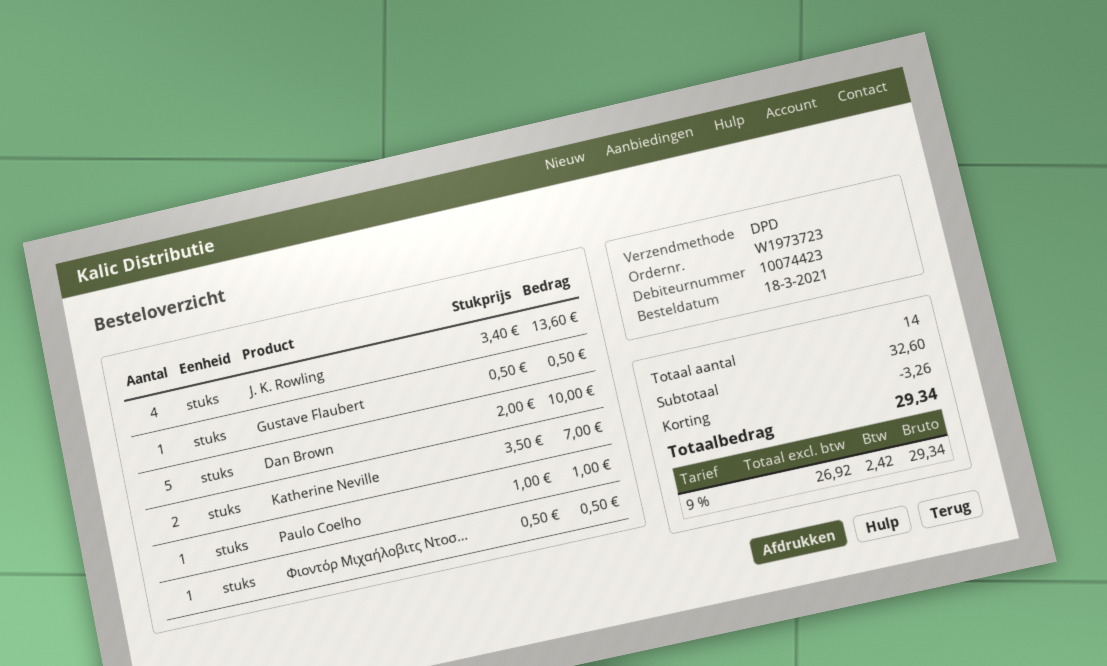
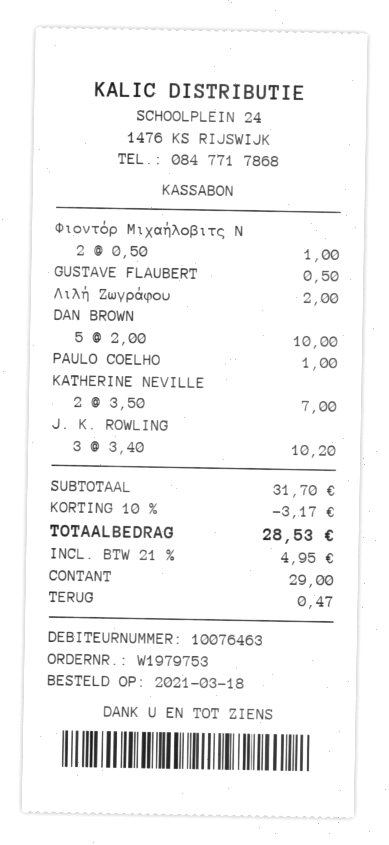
order number: W1973723 -> W1979753
customer number: 10074423 -> 10076463
J. K. Rowling: 4 x 3.40 = 13.60 -> 3 x 3.40 = 10.20
Φιοντόρ Μιχαήλοβιτς Ντοσ...: 1 x 0.50 = 0.50 -> 2 x 0.50 = 1.00
Λιλή Ζωγράφου: none -> 1 x 2.00 = 2.00
subtotal: 32.60 -> 31.70
discount: 3.26 -> 3.17
tax: 9% = 2.42 -> 21% = 4.95
total: 29.34 -> 28.53

